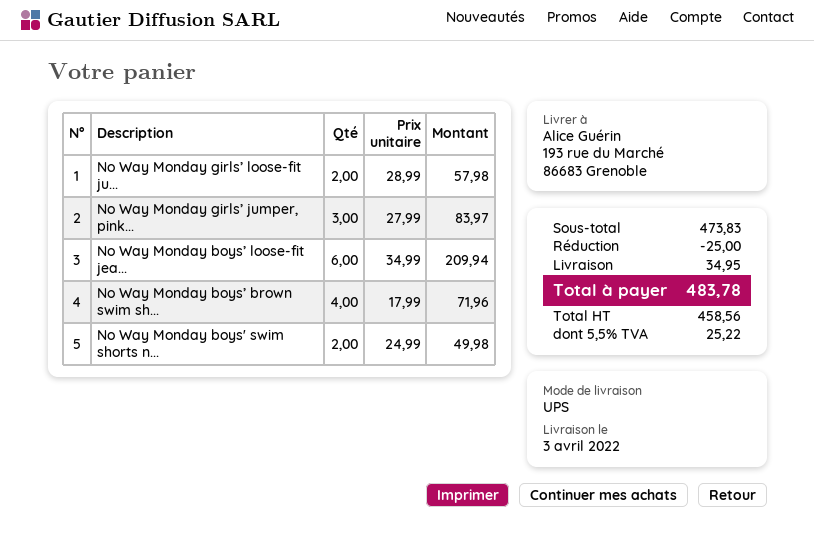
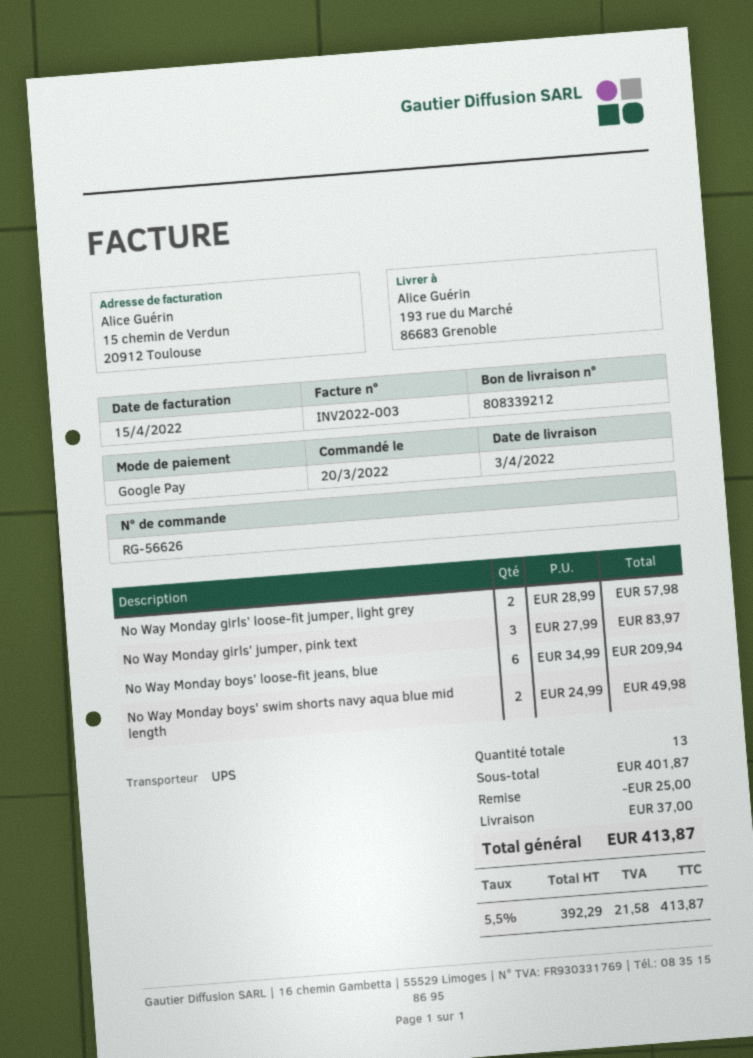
No Way Monday boys’ brown swim sh...: 4 x 17.99 = 71.96 -> none
subtotal: 473.83 -> 401.87
shipping: 34.95 -> 37.00
net: 458.56 -> 392.29
tax: 5.5% = 25.22 -> 5.5% = 21.58
total: 483.78 -> 413.87

